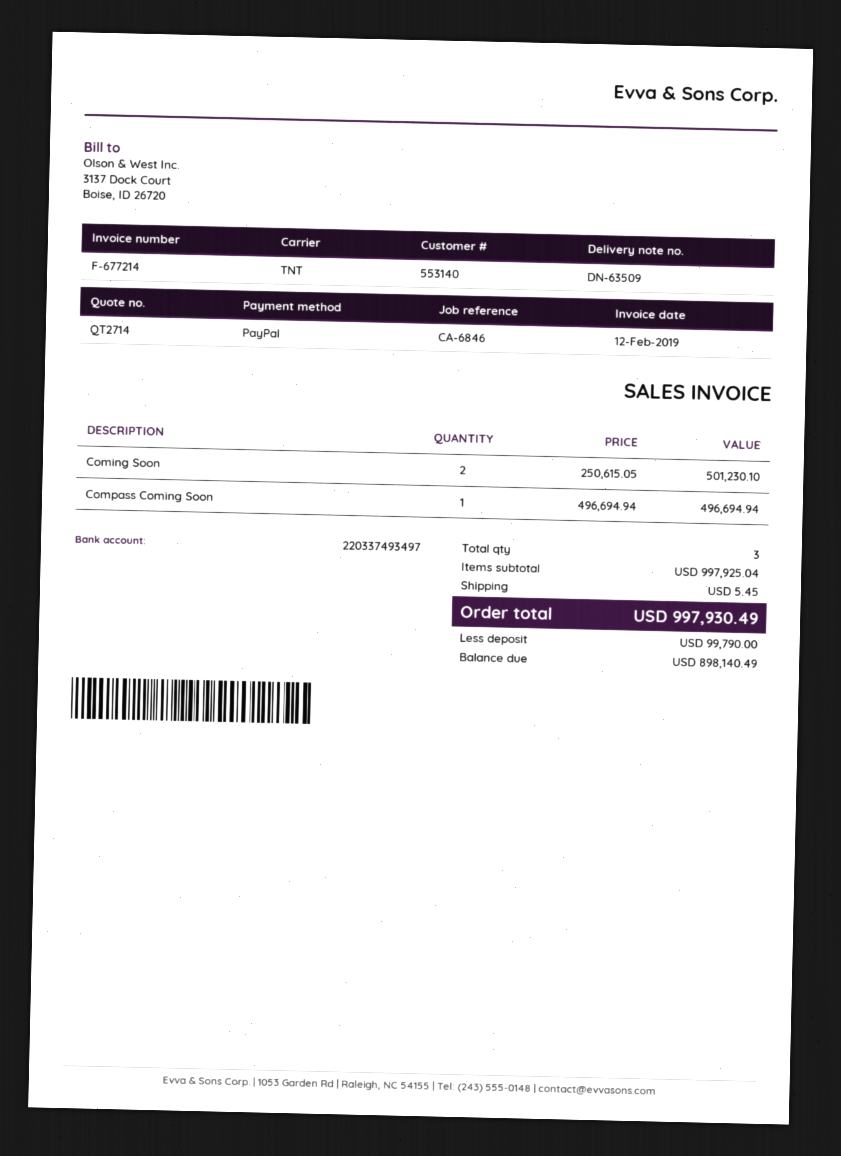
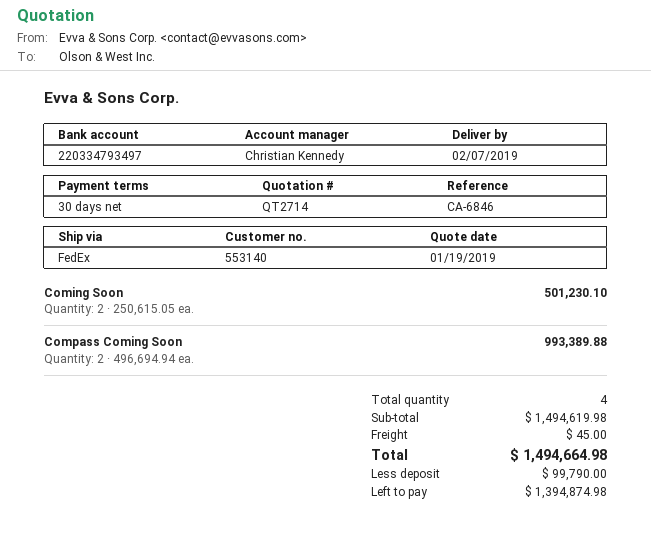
bank account: 220337493497 -> 220334793497
shipping method: TNT -> FedEx
Compass Coming Soon: 1 x 496694.94 = 496694.94 -> 2 x 496694.94 = 993389.88
total quantity: 3 -> 4
subtotal: 997925.04 -> 1494619.98
shipping: 5.45 -> 45.00
total: 997930.49 -> 1494664.98
balance: 898140.49 -> 1394874.98

